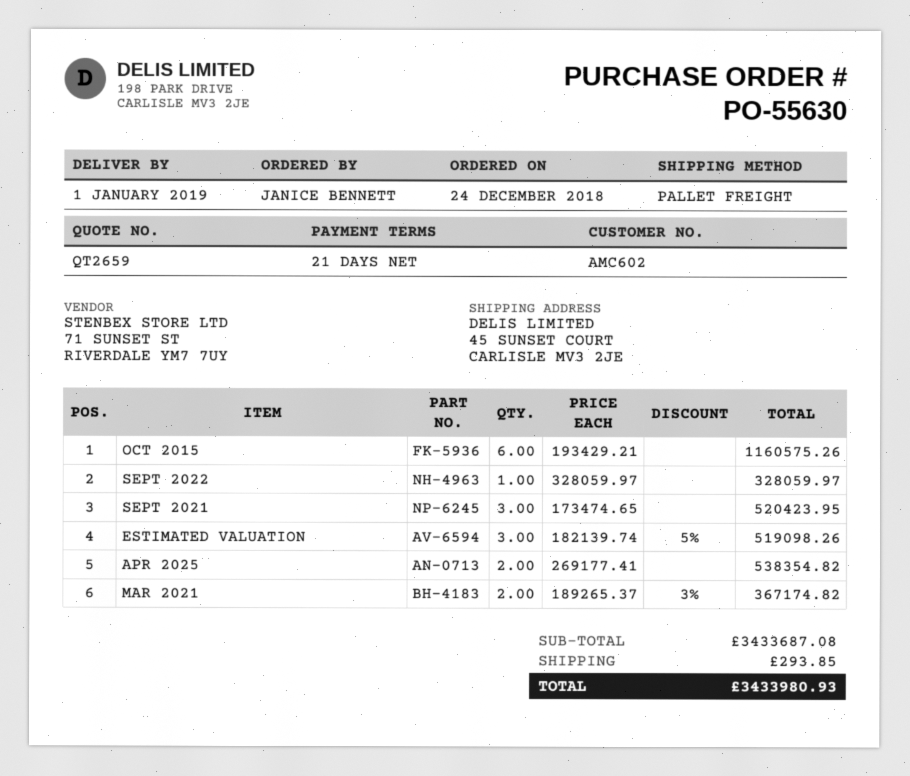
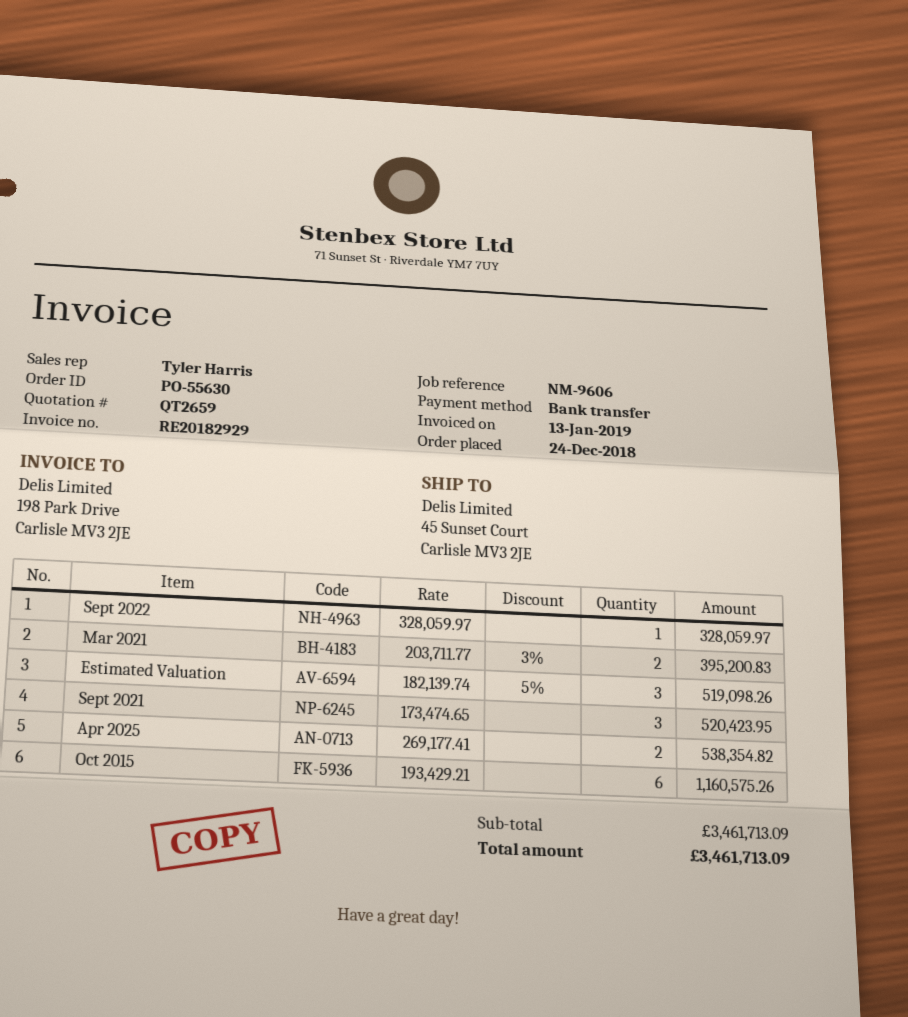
MAR 2021: 2 x 189265.37 - 3% = 367174.82 -> 2 x 203711.77 - 3% = 395200.83
subtotal: 3433687.08 -> 3461713.09
shipping: 293.85 -> none
total: 3433980.93 -> 3461713.09

